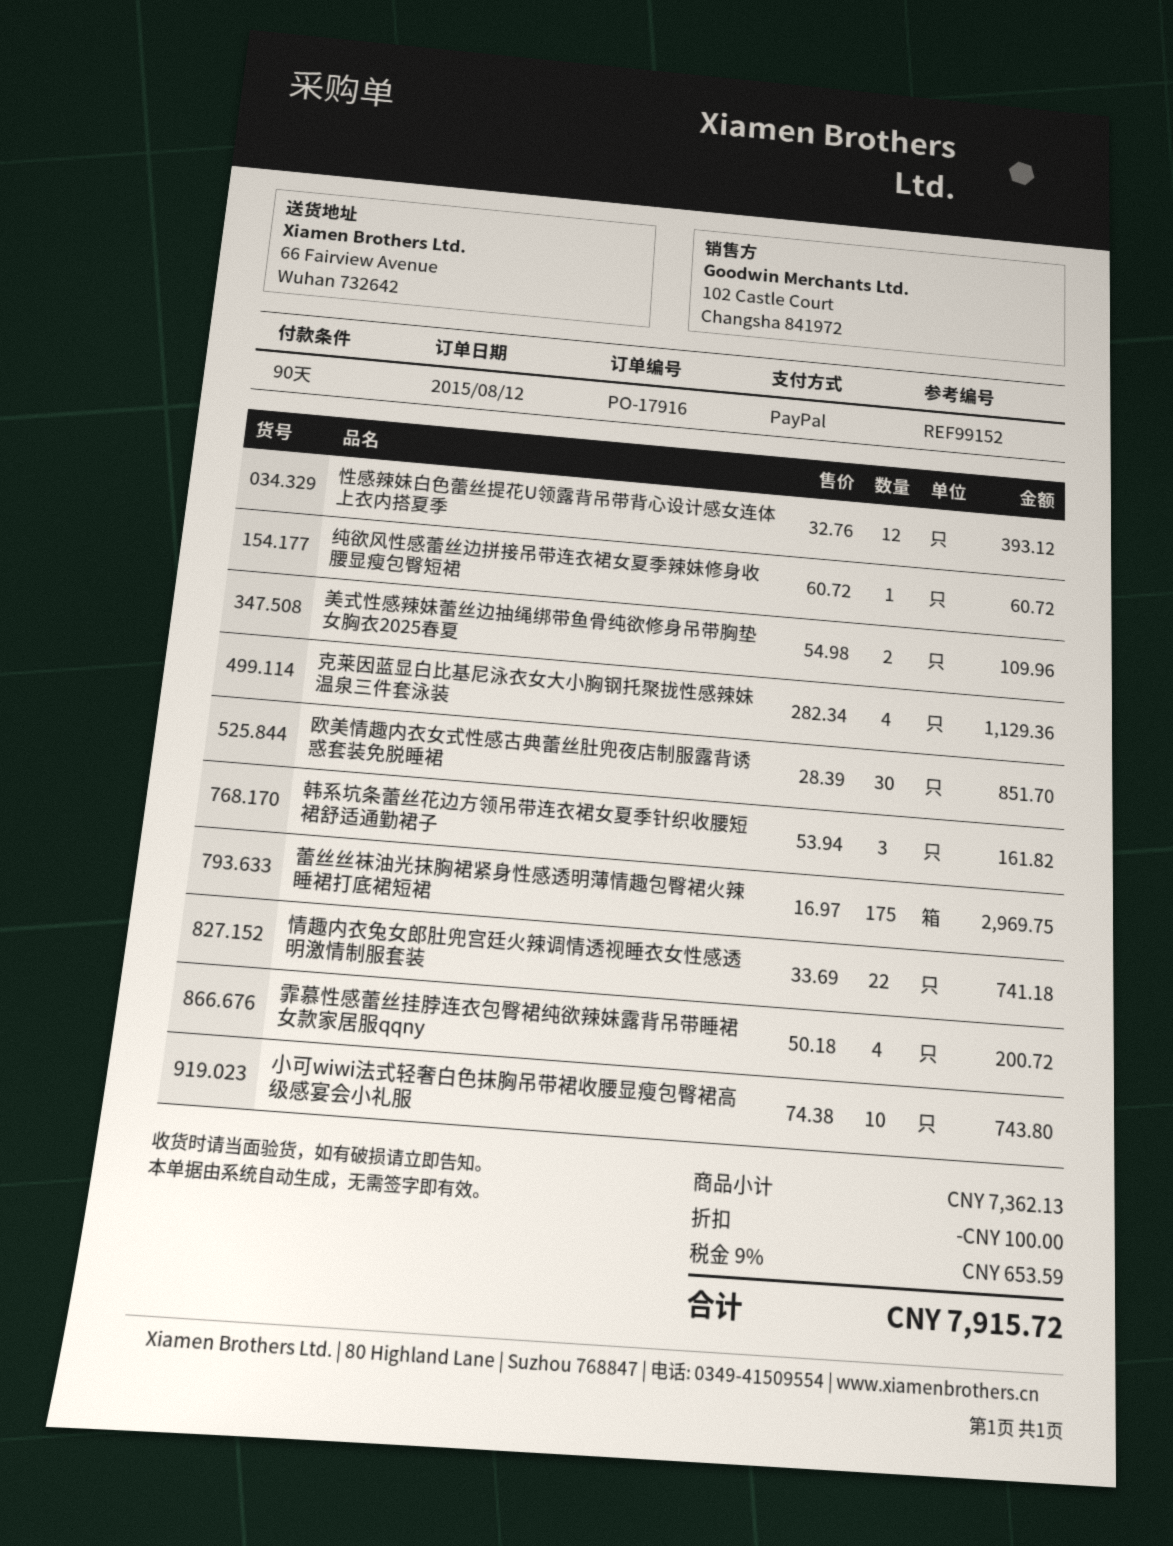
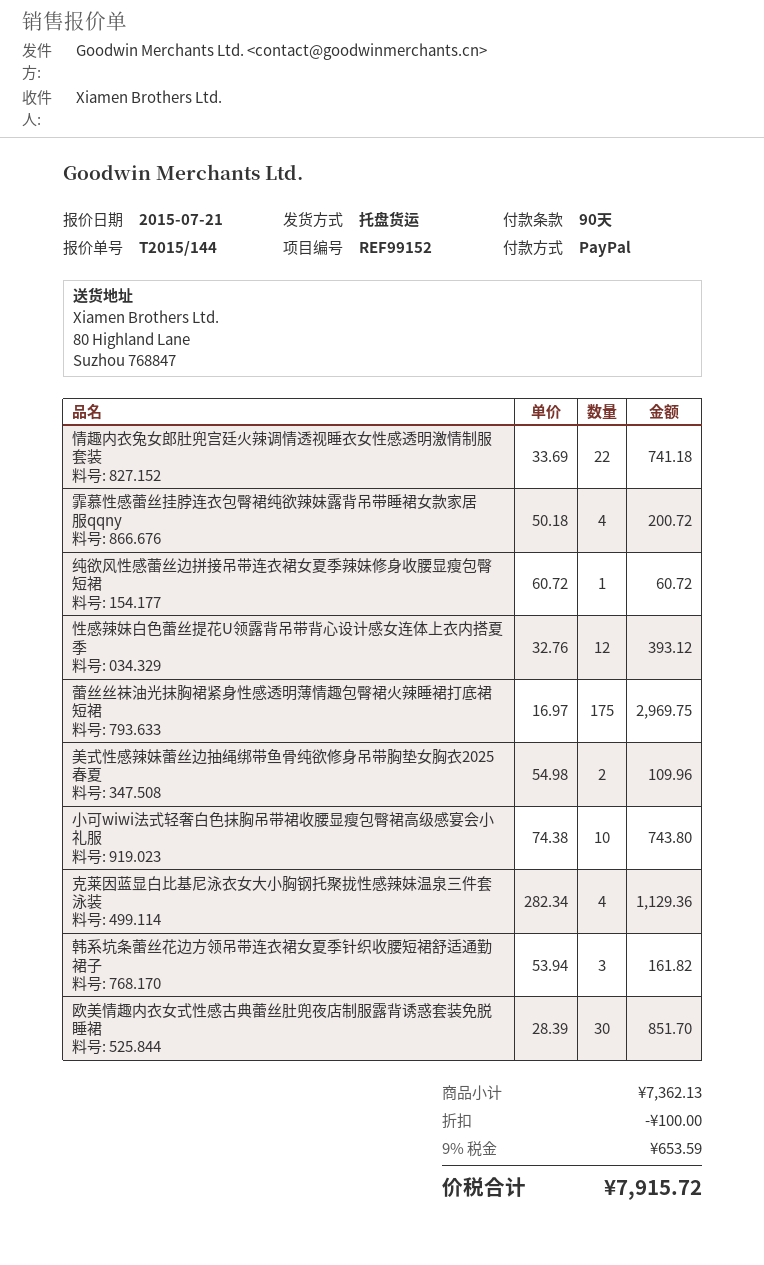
ship to: 66 Fairview Avenue, Wuhan 732642 -> 80 Highland Lane, Suzhou 768847

